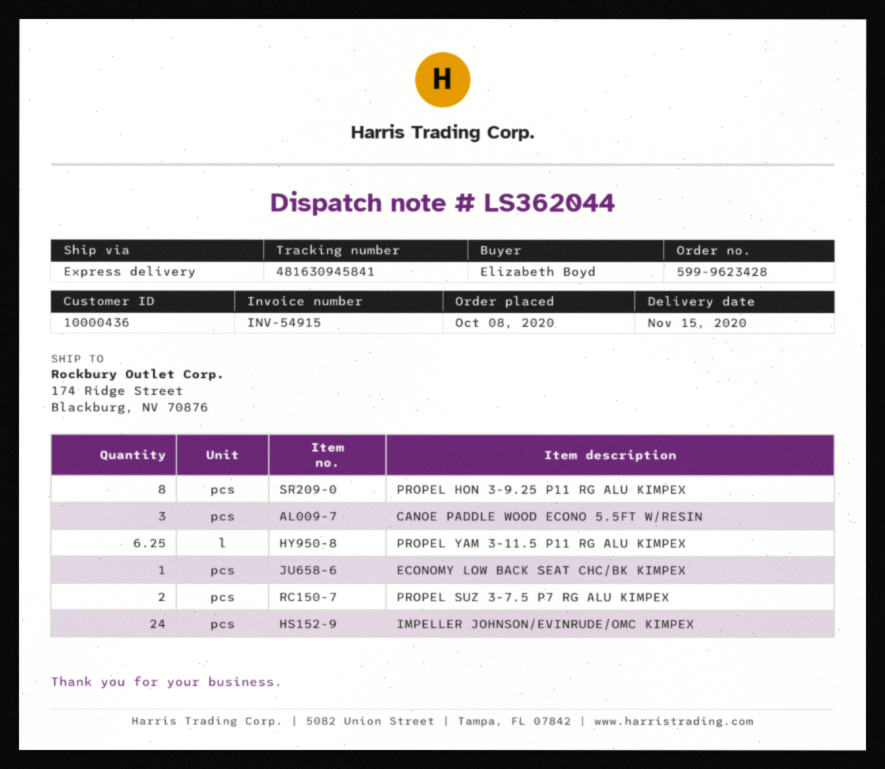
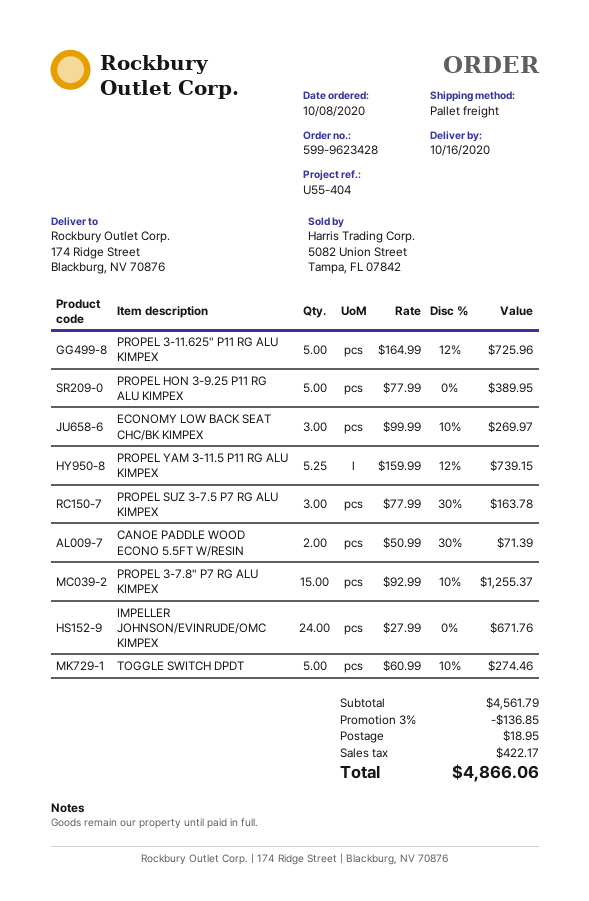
delivery date: 2020-11-15 -> 2020-10-16
shipping method: express -> pallet freight
PROPEL HON 3-9.25 P11 RG ALU KIMPEX: 8 -> 5
CANOE PADDLE WOOD ECONO 5.5FT W/RESIN: 3 -> 2
PROPEL YAM 3-11.5 P11 RG ALU KIMPEX: 6.25 -> 5.25
ECONOMY LOW BACK SEAT CHC/BK KIMPEX: 1 -> 3
PROPEL SUZ 3-7.5 P7 RG ALU KIMPEX: 2 -> 3
PROPEL 3-11.625" P11 RG ALU KIMPEX: none -> 5
PROPEL 3-7.8" P7 RG ALU KIMPEX: none -> 15
TOGGLE SWITCH DPDT: none -> 5

